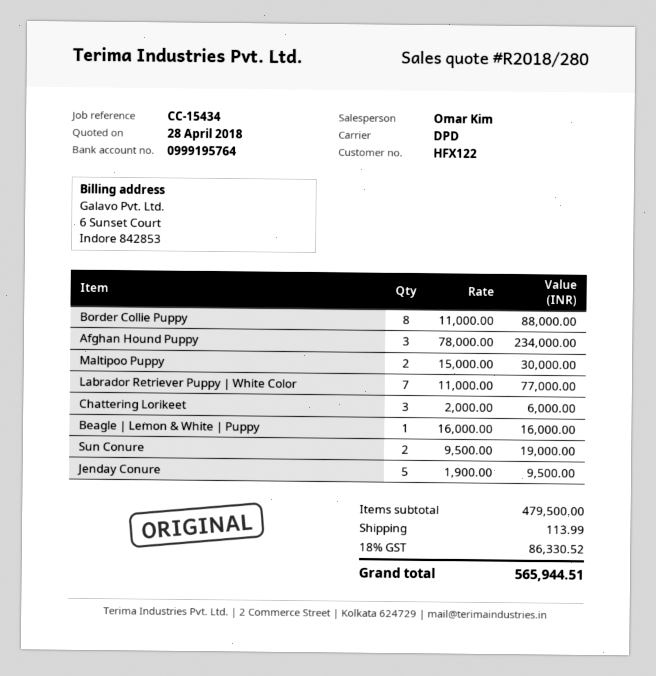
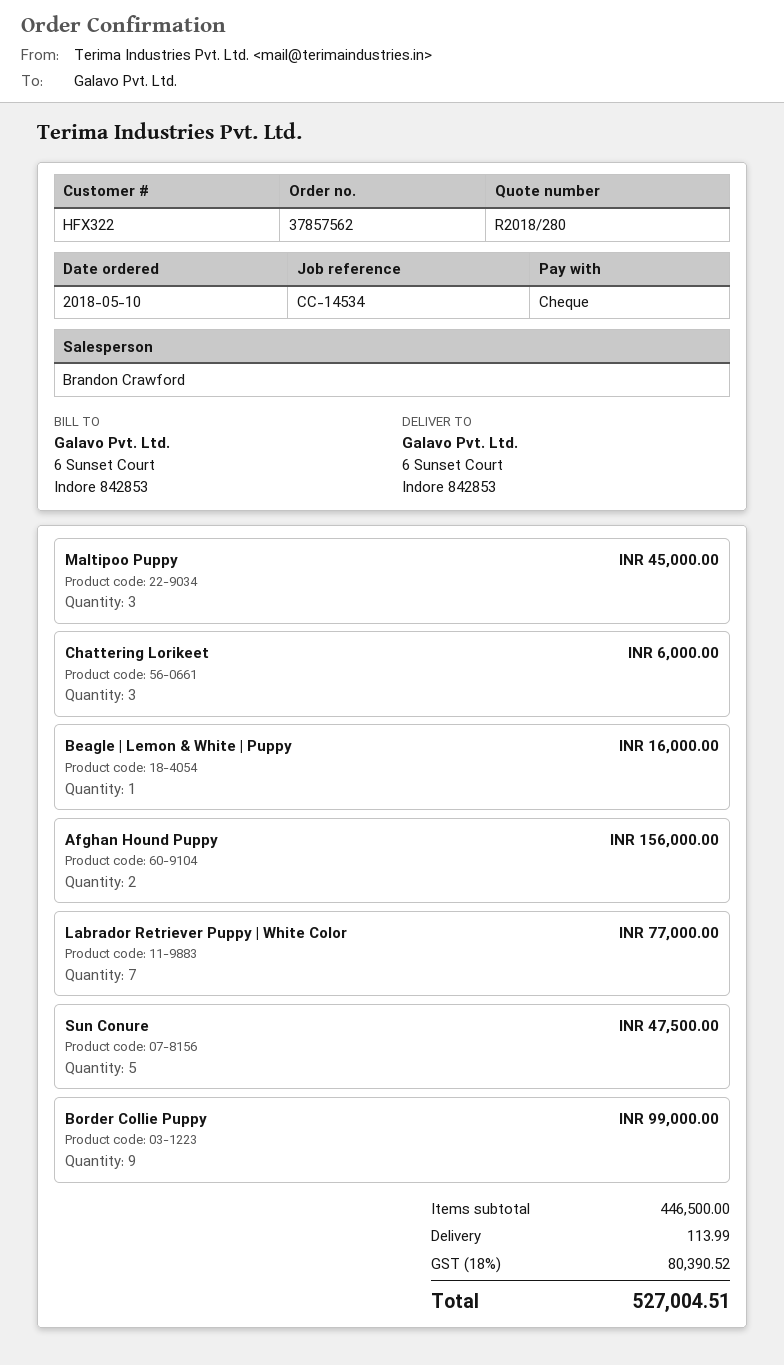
customer number: HFX122 -> HFX322
reference: CC-15434 -> CC-14534
sales rep: Omar Kim -> Brandon Crawford
Border Collie Puppy: 8 for 88000.00 -> 9 for 99000.00
Afghan Hound Puppy: 3 for 234000.00 -> 2 for 156000.00
Maltipoo Puppy: 2 for 30000.00 -> 3 for 45000.00
Sun Conure: 2 for 19000.00 -> 5 for 47500.00
Jenday Conure: 5 for 9500.00 -> none
subtotal: 479500.00 -> 446500.00
tax: 18% = 86330.52 -> 18% = 80390.52
total: 565944.51 -> 527004.51

